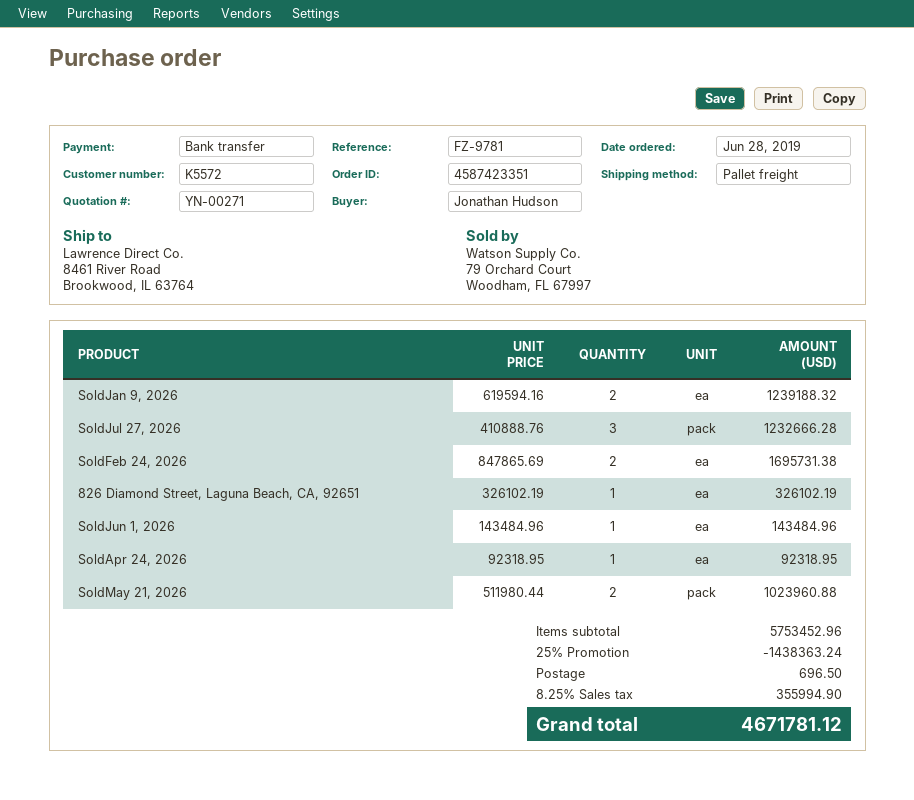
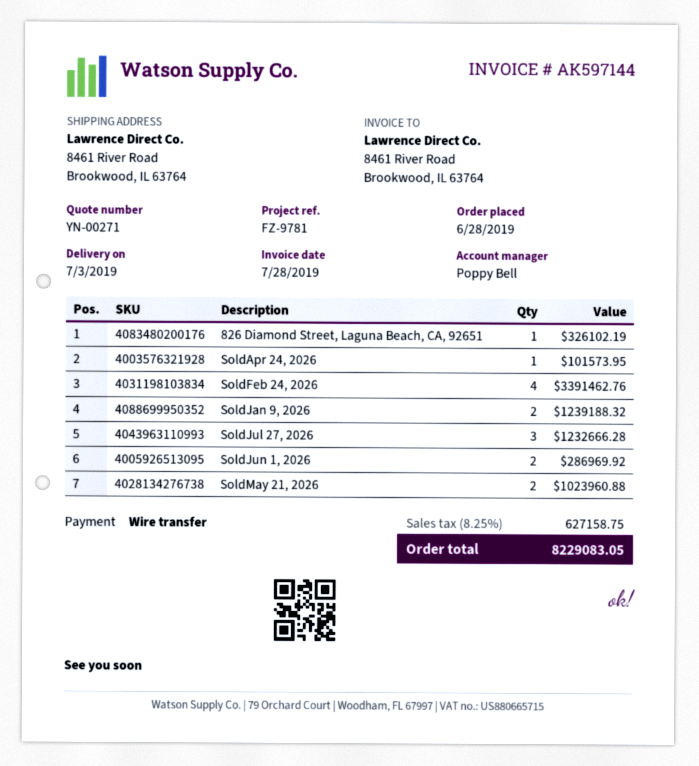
SoldFeb 24, 2026: 2 for 1695731.38 -> 4 for 3391462.76
SoldJun 1, 2026: 1 for 143484.96 -> 2 for 286969.92
SoldApr 24, 2026: 1 for 92318.95 -> 1 for 101573.95
discount: 25% = 1438363.24 -> none
shipping: 696.50 -> none
tax: 8.25% = 355994.90 -> 8.25% = 627158.75
total: 4671781.12 -> 8229083.05

